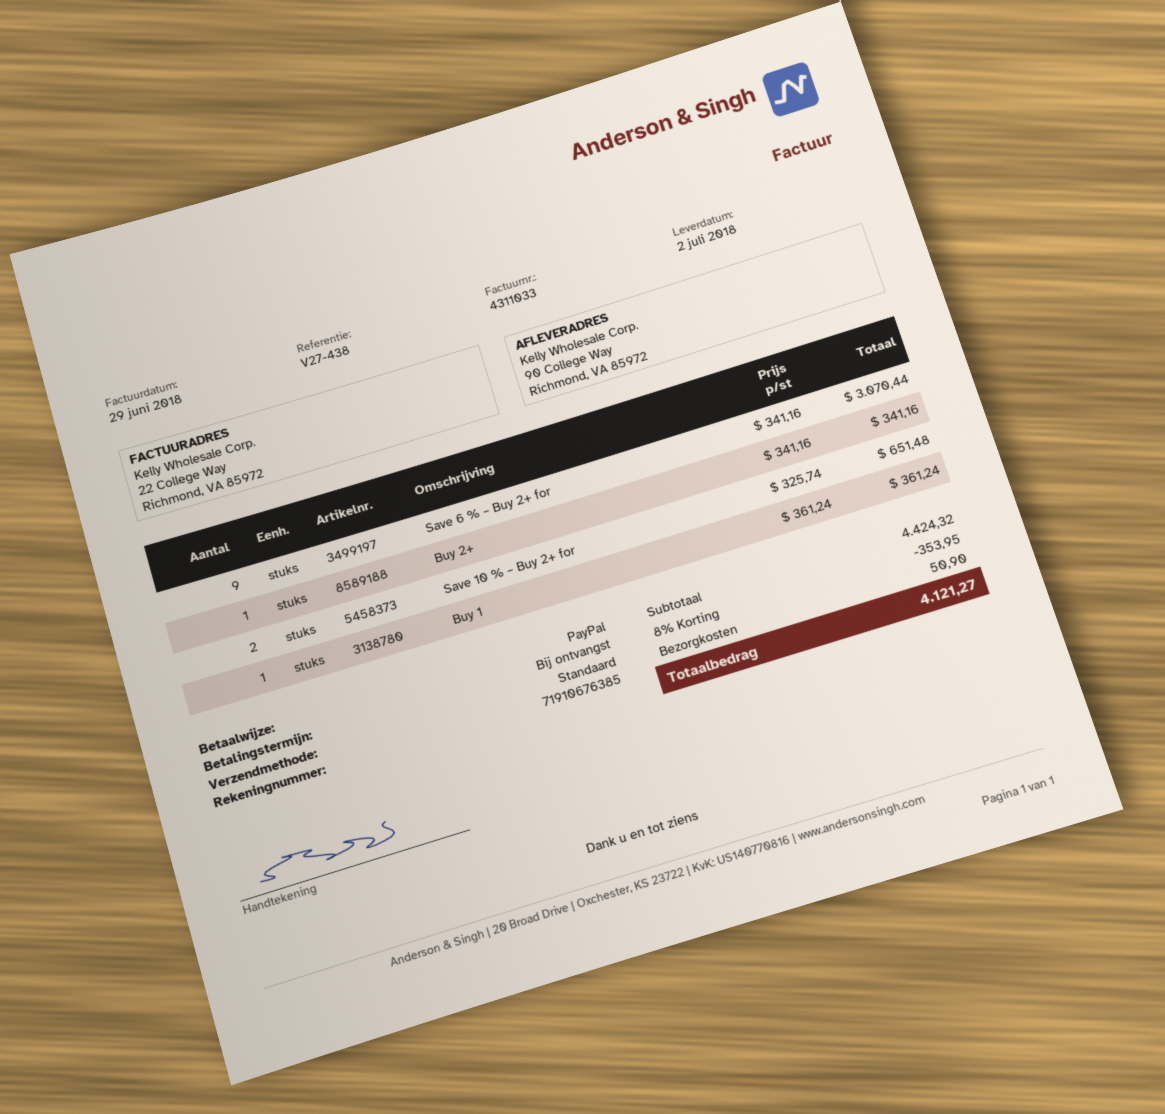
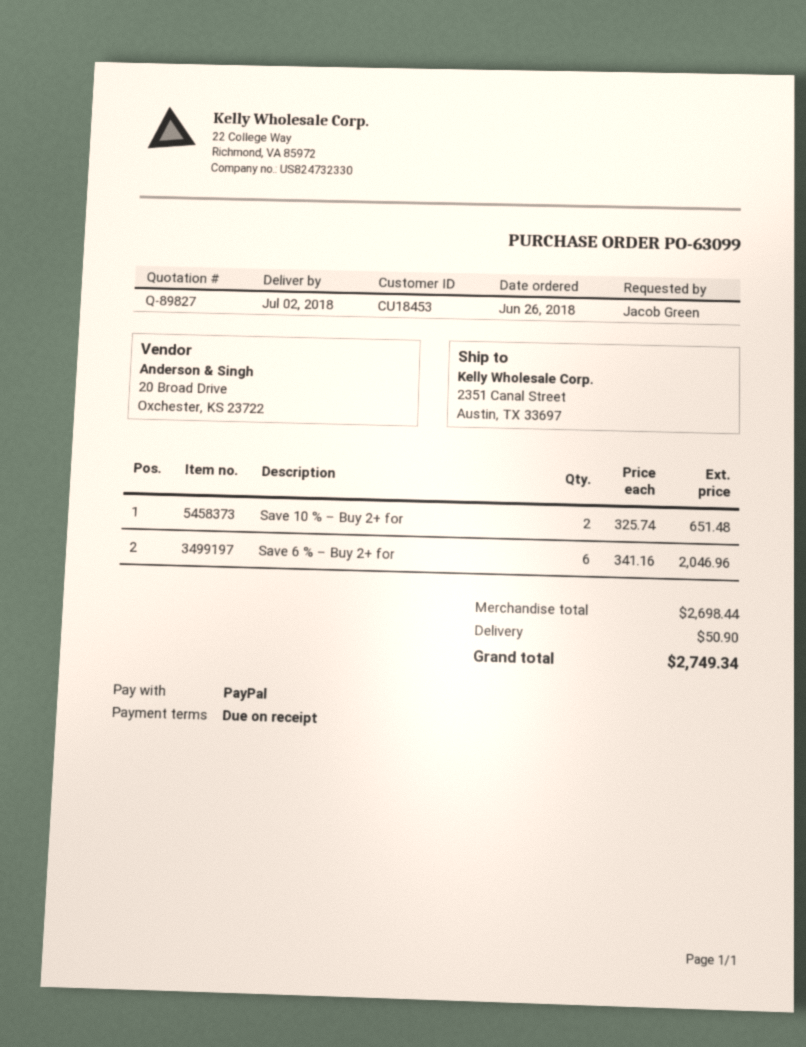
ship to: 90 College Way, Richmond, VA 85972 -> 2351 Canal Street, Austin, TX 33697
Save 6 % – Buy 2+ for: 9 x 341.16 = 3070.44 -> 6 x 341.16 = 2046.96
Buy 2+: 1 x 341.16 = 341.16 -> none
Buy 1: 1 x 361.24 = 361.24 -> none
subtotal: 4424.32 -> 2698.44
discount: 8% = 353.95 -> none
total: 4121.27 -> 2749.34

